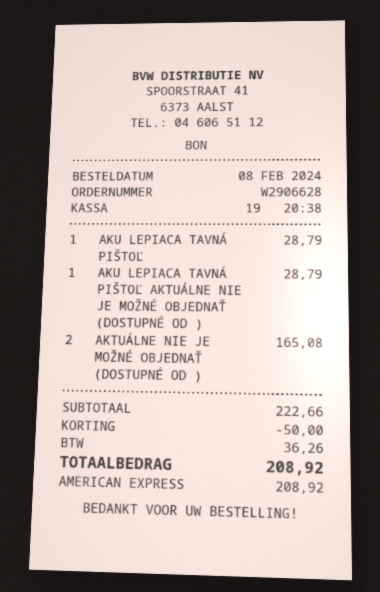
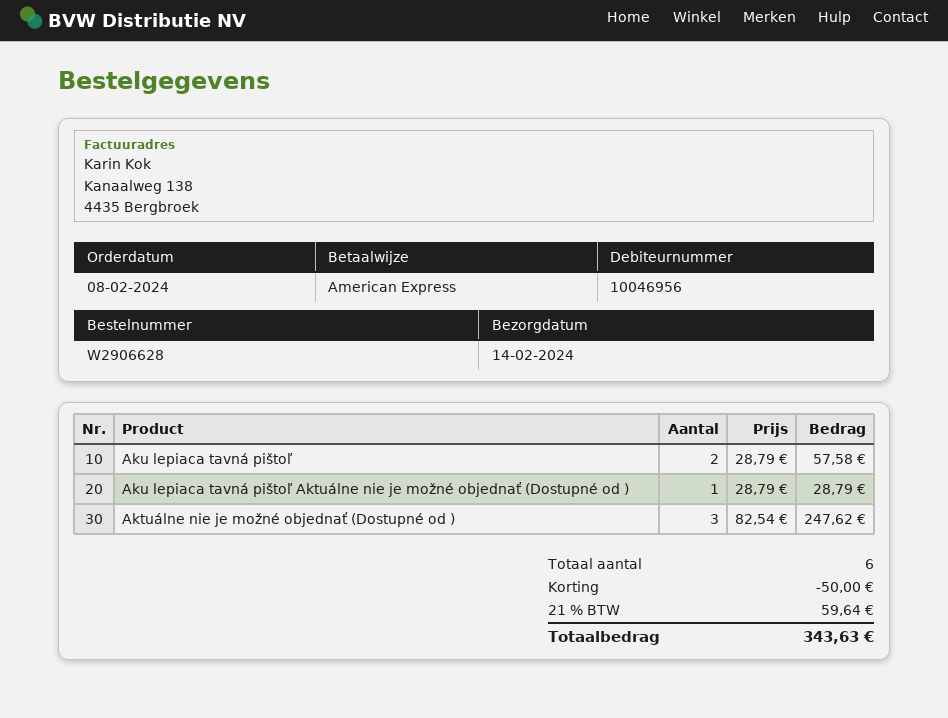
AKU LEPIACA TAVNÁ PIŠTOĽ: 1 for 28.79 -> 2 for 57.58
AKTUÁLNE NIE JE MOŽNÉ OBJEDNAŤ (DOSTUPNÉ OD ): 2 for 165.08 -> 3 for 247.62
tax: 36.26 -> 59.64
total: 208.92 -> 343.63

